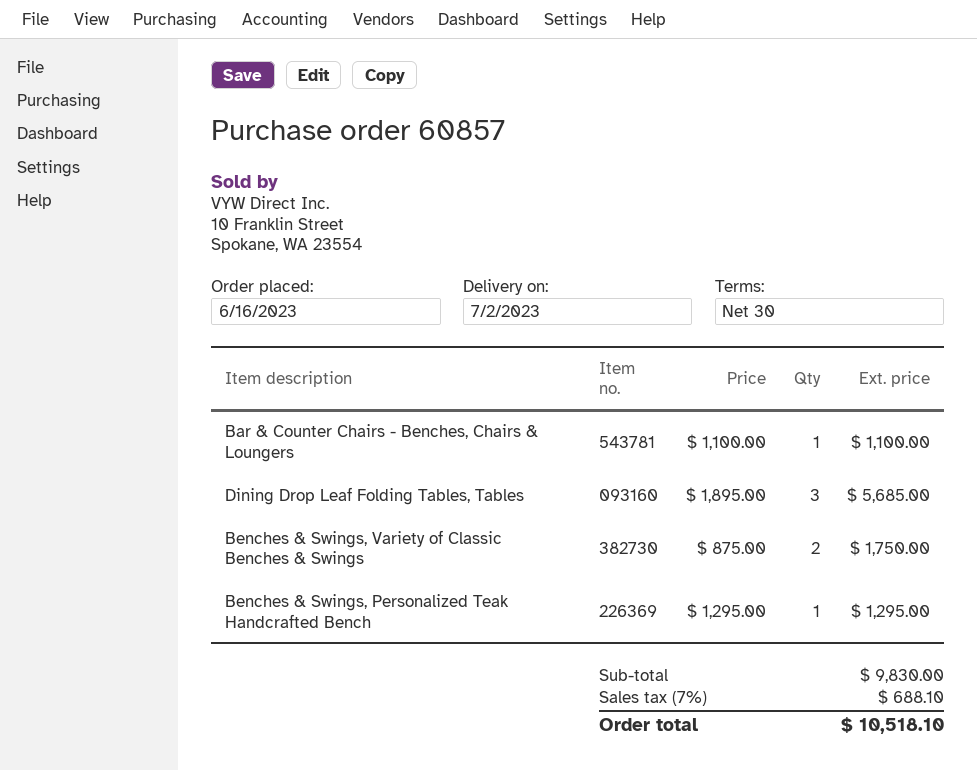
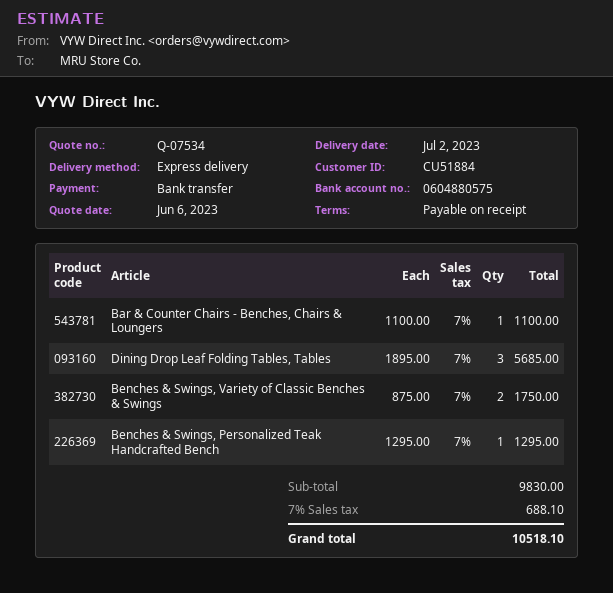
payment terms: 30 days -> on receipt

